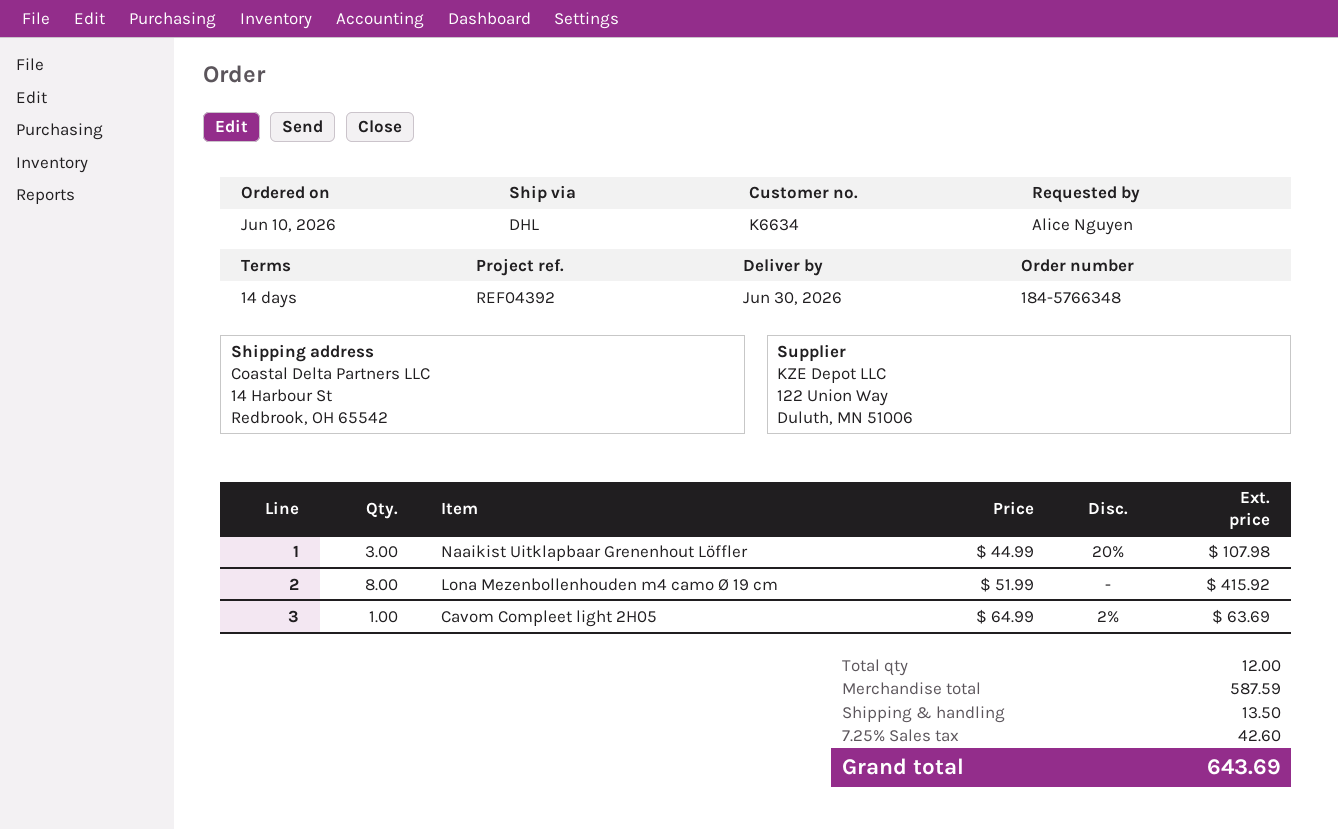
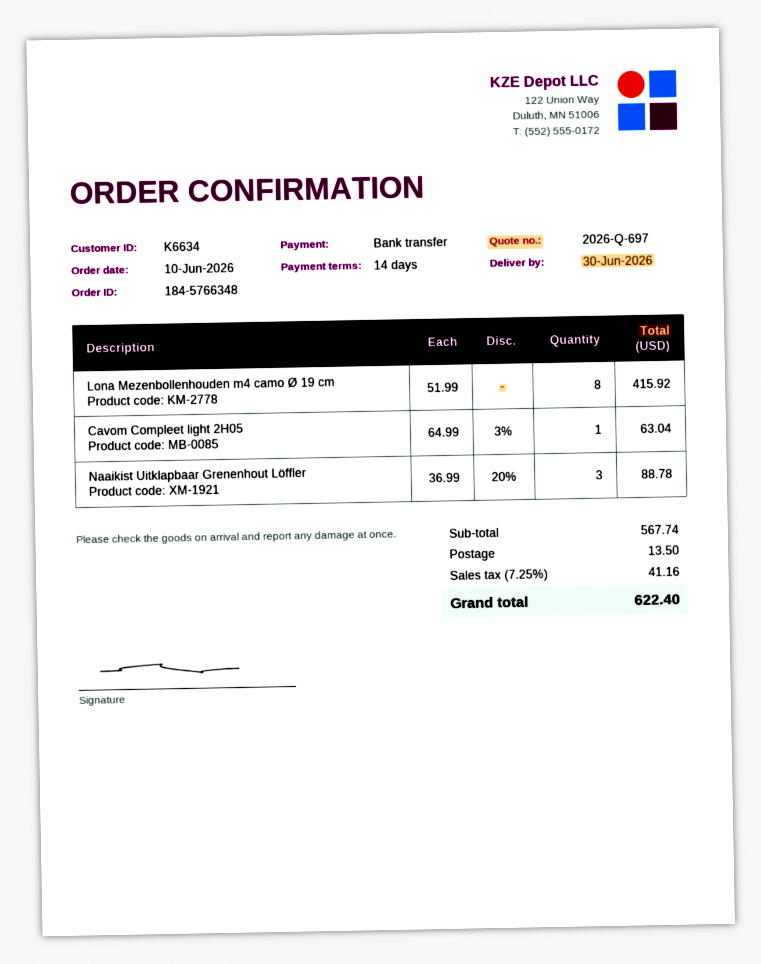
Naaikist Uitklapbaar Grenenhout Löffler: 3 x 44.99 - 20% = 107.98 -> 3 x 36.99 - 20% = 88.78
Cavom Compleet light 2H05: 1 x 64.99 - 2% = 63.69 -> 1 x 64.99 - 3% = 63.04
subtotal: 587.59 -> 567.74
tax: 7.25% = 42.60 -> 7.25% = 41.16
total: 643.69 -> 622.40

